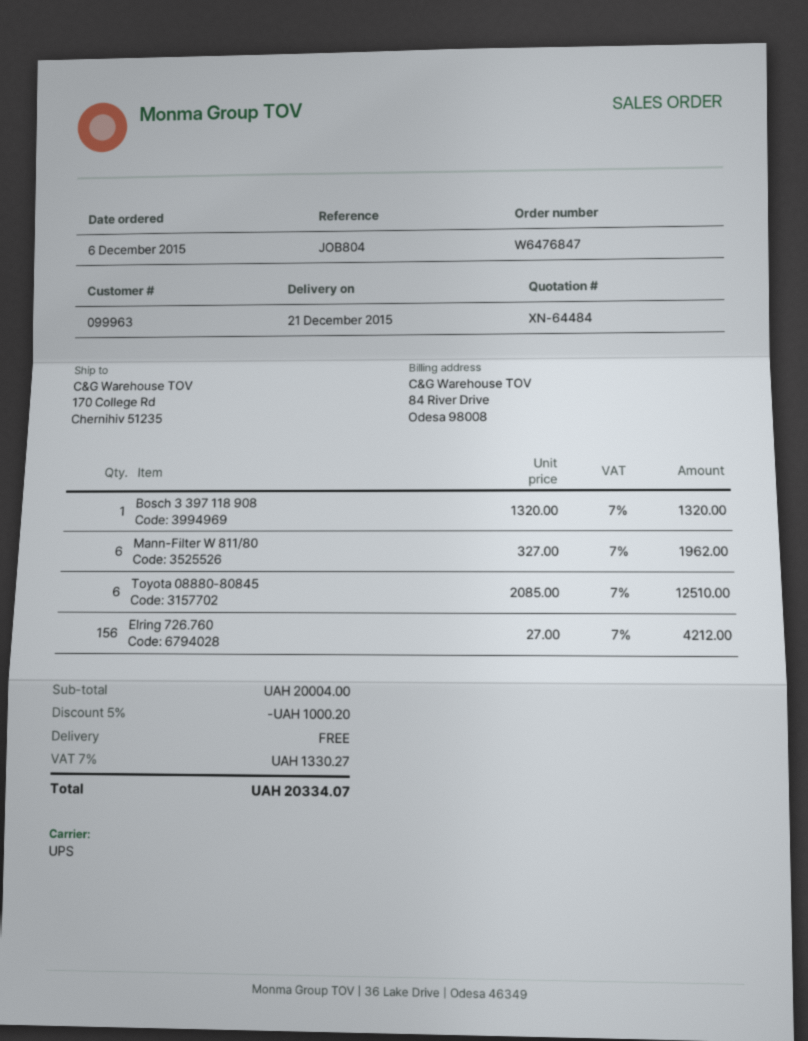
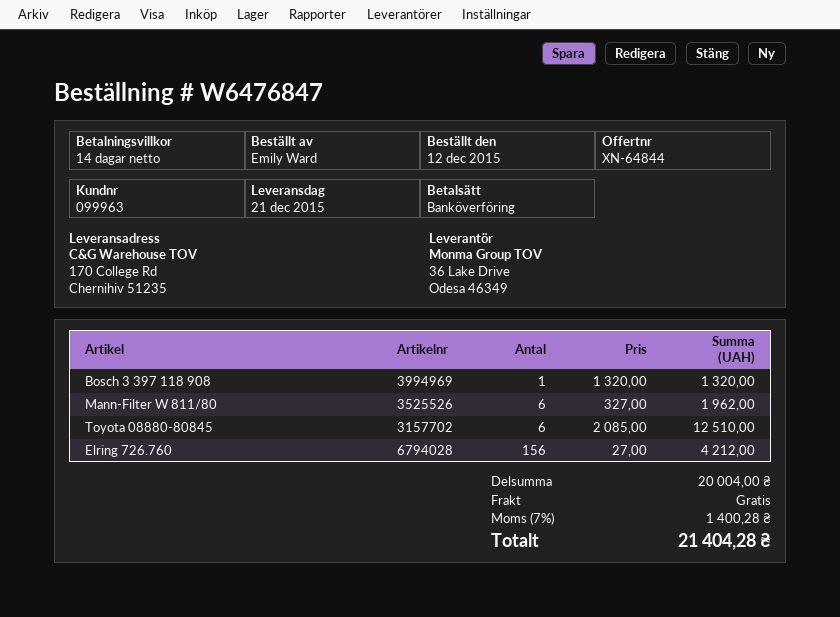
quote number: XN-64484 -> XN-64844
order date: 2015-12-06 -> 2015-12-12
discount: 5% = 1000.20 -> none
tax: 7% = 1330.27 -> 7% = 1400.28
total: 20334.07 -> 21404.28

